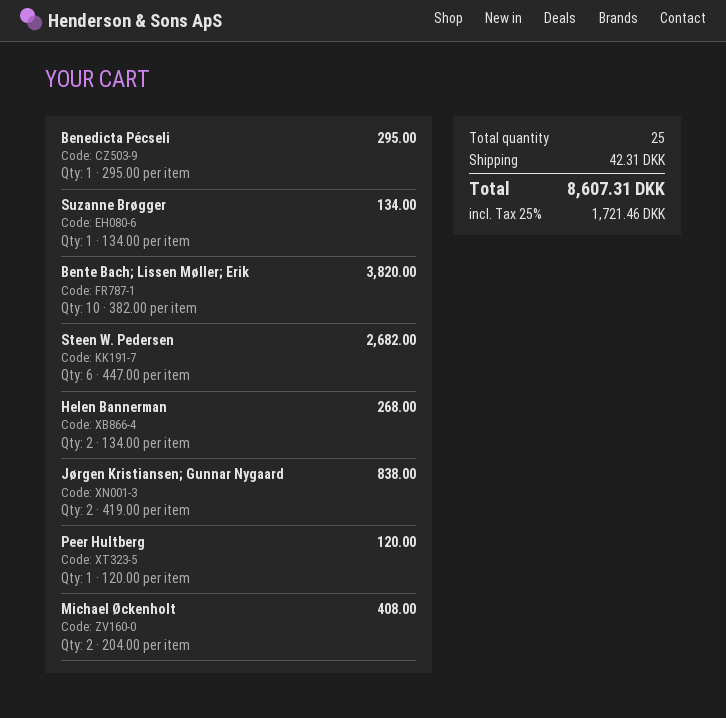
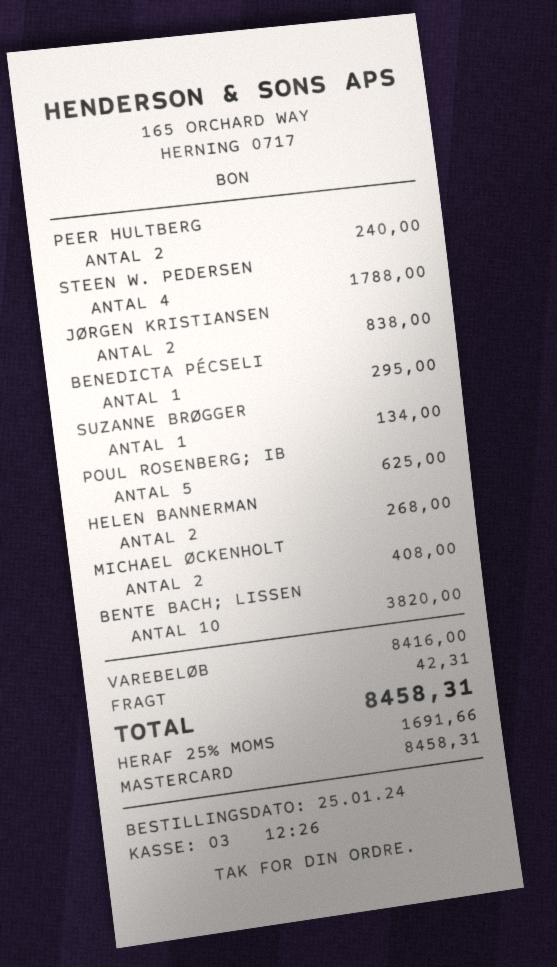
Steen W. Pedersen: 6 for 2682.00 -> 4 for 1788.00
Peer Hultberg: 1 for 120.00 -> 2 for 240.00
POUL ROSENBERG; IB: none -> 5 for 625.00
tax: 25% = 1721.46 -> 25% = 1691.66
total: 8607.31 -> 8458.31

